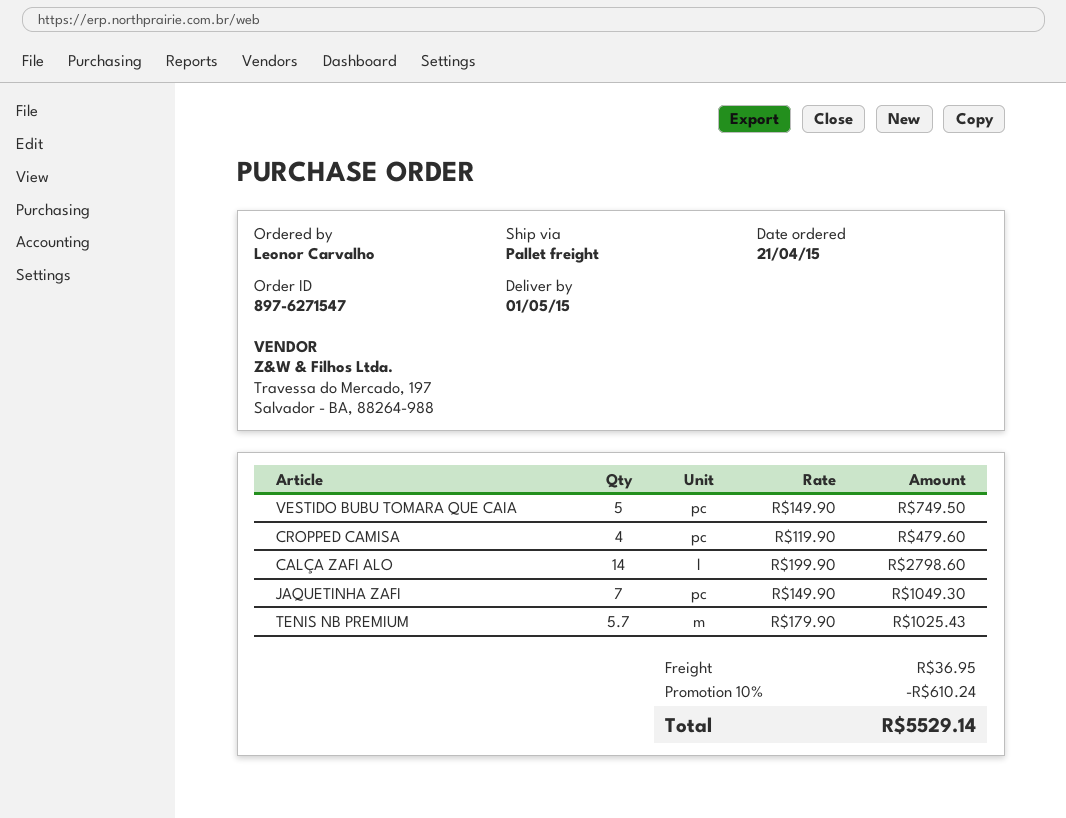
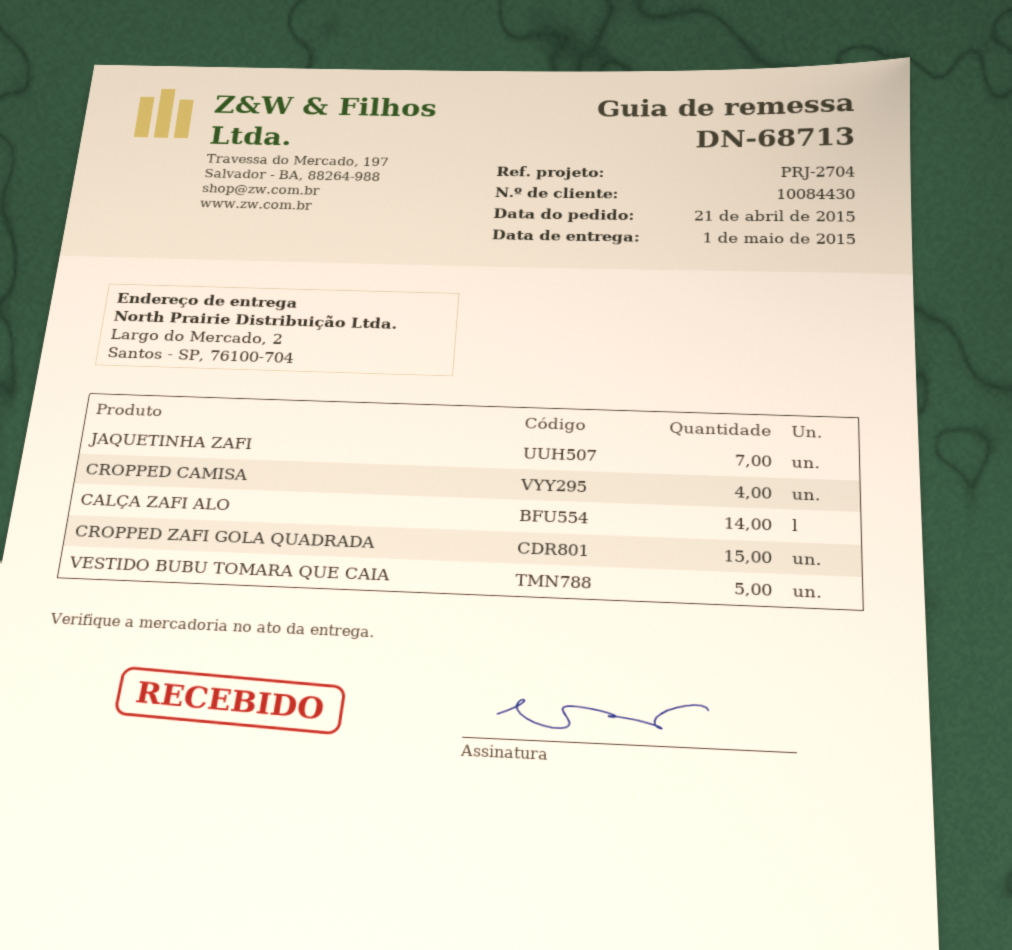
TENIS NB PREMIUM: 5.7 -> none
CROPPED ZAFI GOLA QUADRADA: none -> 15

